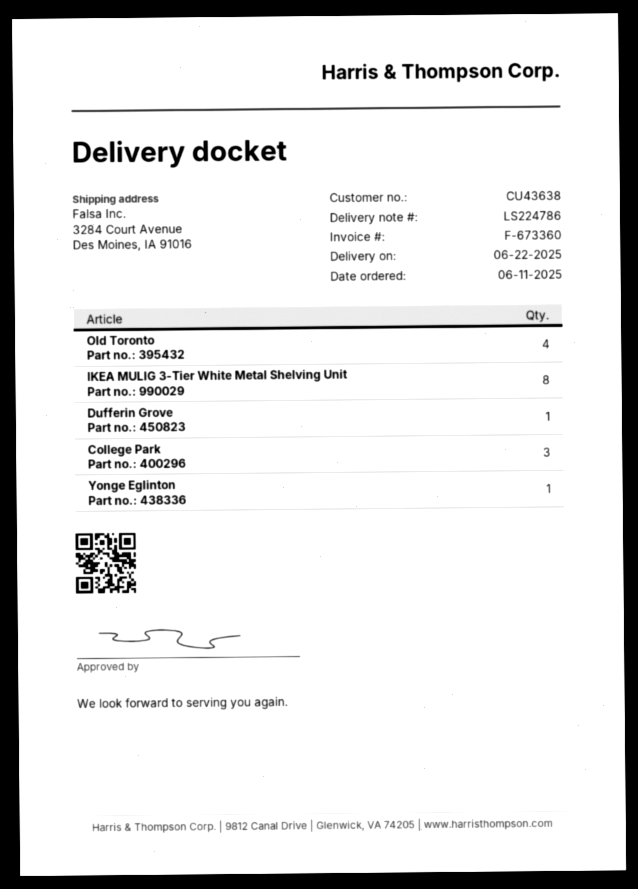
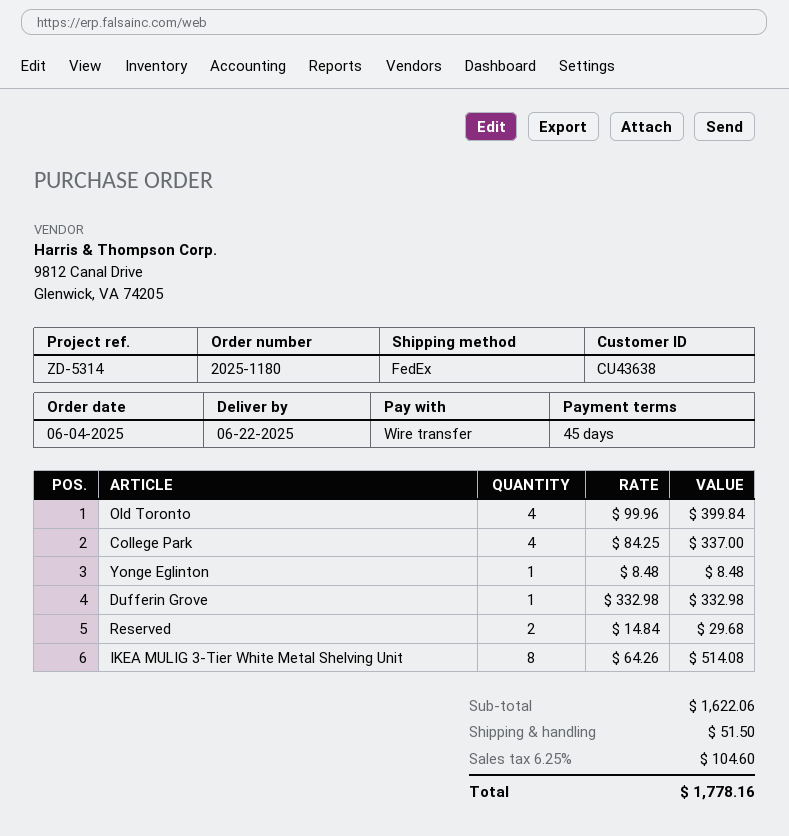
order date: 2025-06-11 -> 2025-06-04
College Park: 3 -> 4
Reserved: none -> 2

